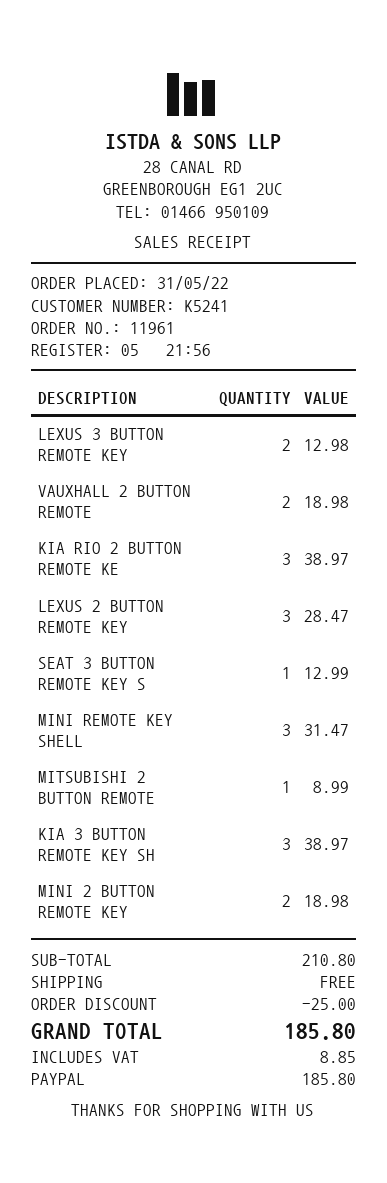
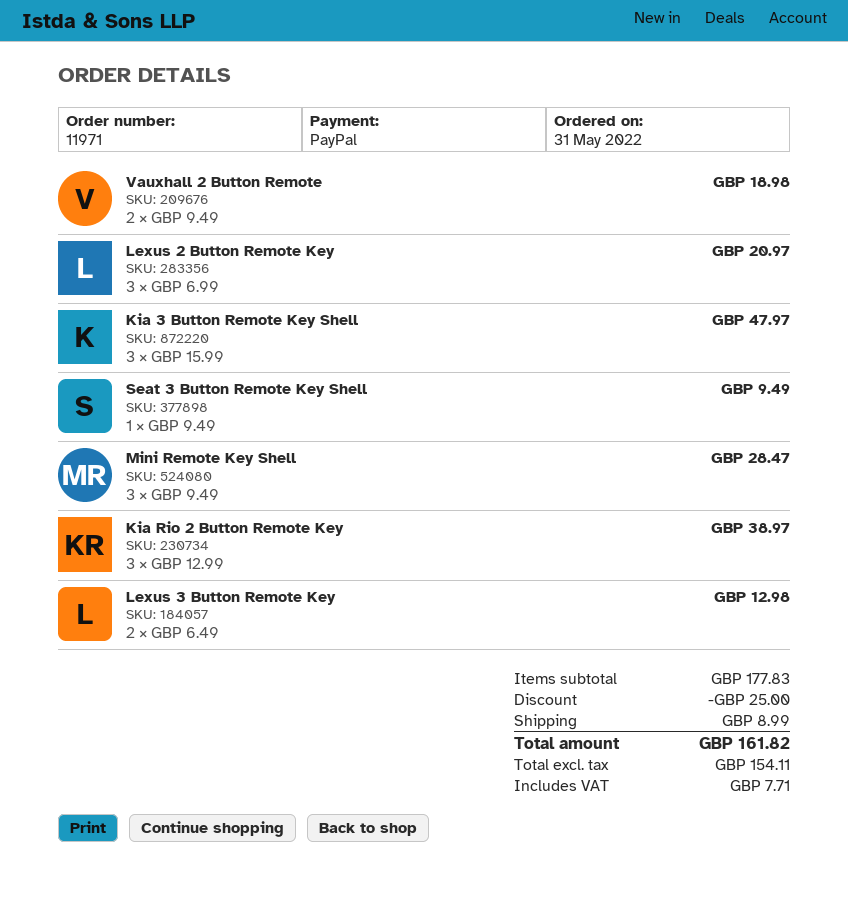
order number: 11961 -> 11971
LEXUS 2 BUTTON REMOTE KEY: 3 for 28.47 -> 3 for 20.97
SEAT 3 BUTTON REMOTE KEY S: 1 for 12.99 -> 1 for 9.49
MINI REMOTE KEY SHELL: 3 for 31.47 -> 3 for 28.47
MITSUBISHI 2 BUTTON REMOTE: 1 for 8.99 -> none
KIA 3 BUTTON REMOTE KEY SH: 3 for 38.97 -> 3 for 47.97
MINI 2 BUTTON REMOTE KEY: 2 for 18.98 -> none
subtotal: 210.80 -> 177.83
shipping: 0.00 -> 8.99
tax: 8.85 -> 7.71
total: 185.80 -> 161.82

